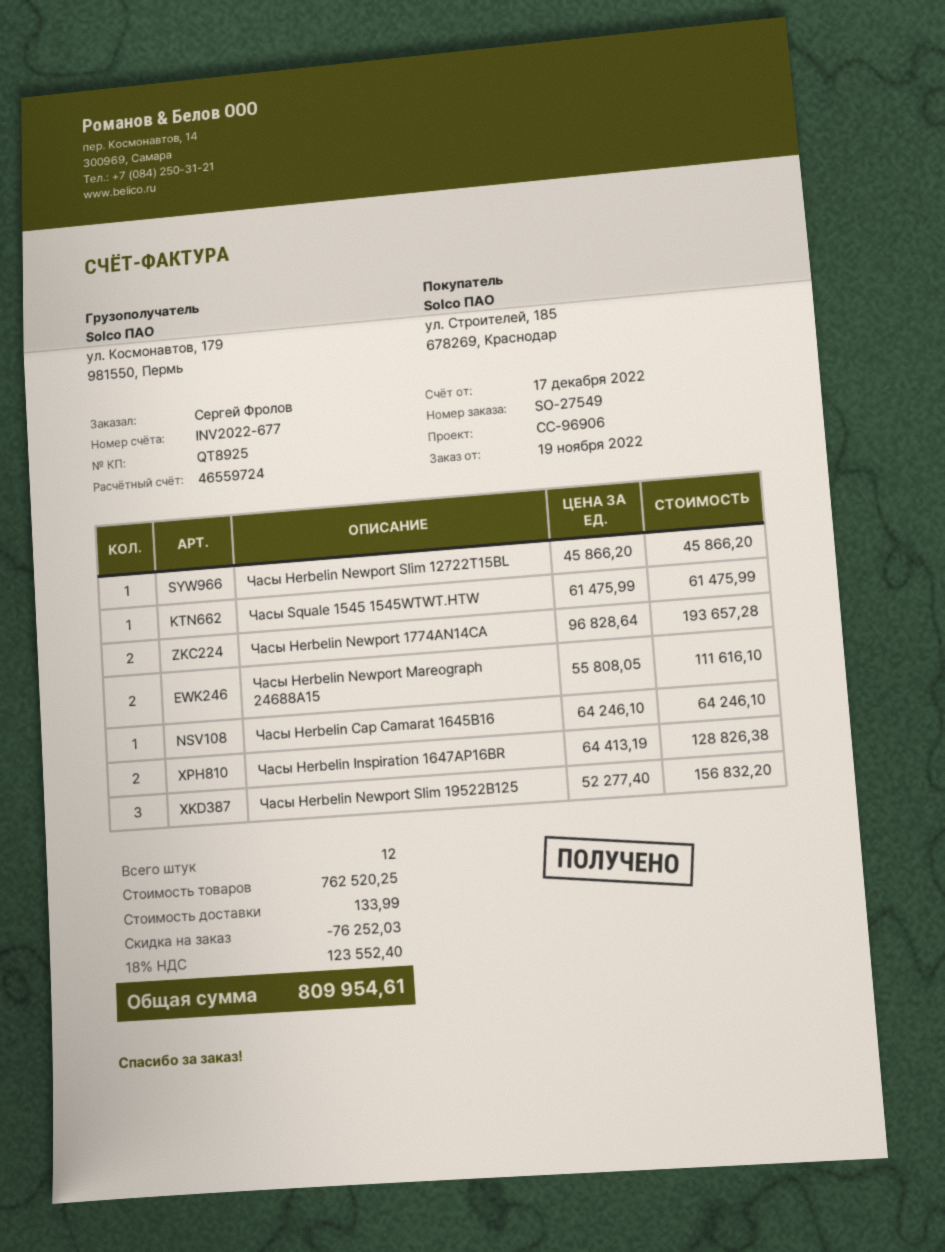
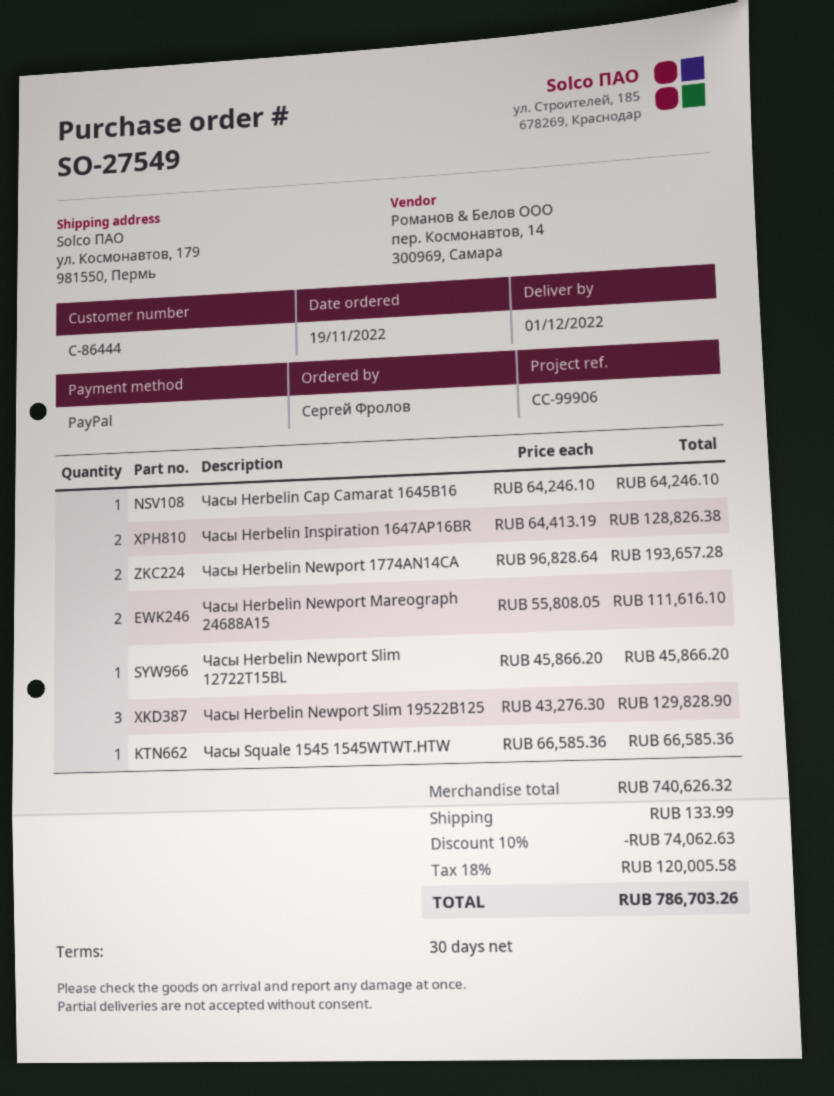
reference: CC-96906 -> CC-99906
Часы Squale 1545 1545WTWT.HTW: 1 x 61475.99 = 61475.99 -> 1 x 66585.36 = 66585.36
Часы Herbelin Newport Slim 19522B125: 3 x 52277.40 = 156832.20 -> 3 x 43276.30 = 129828.90
subtotal: 762520.25 -> 740626.32
discount: 76252.03 -> 74062.63
tax: 18% = 123552.40 -> 18% = 120005.58
total: 809954.61 -> 786703.26

